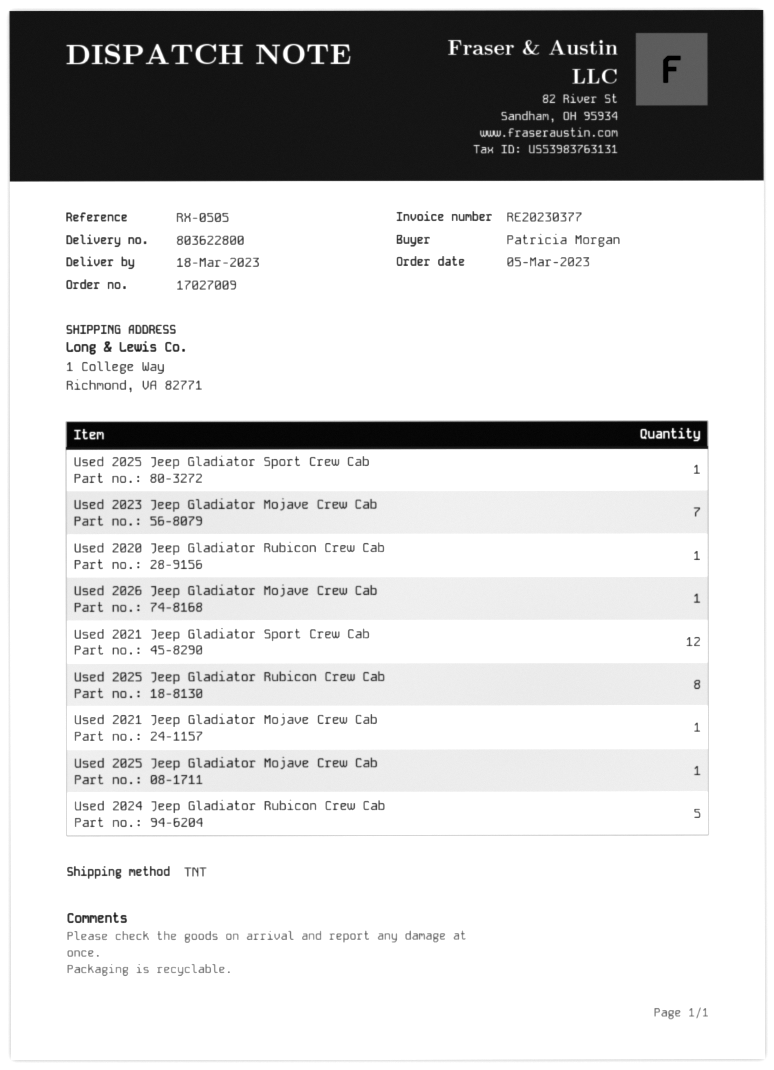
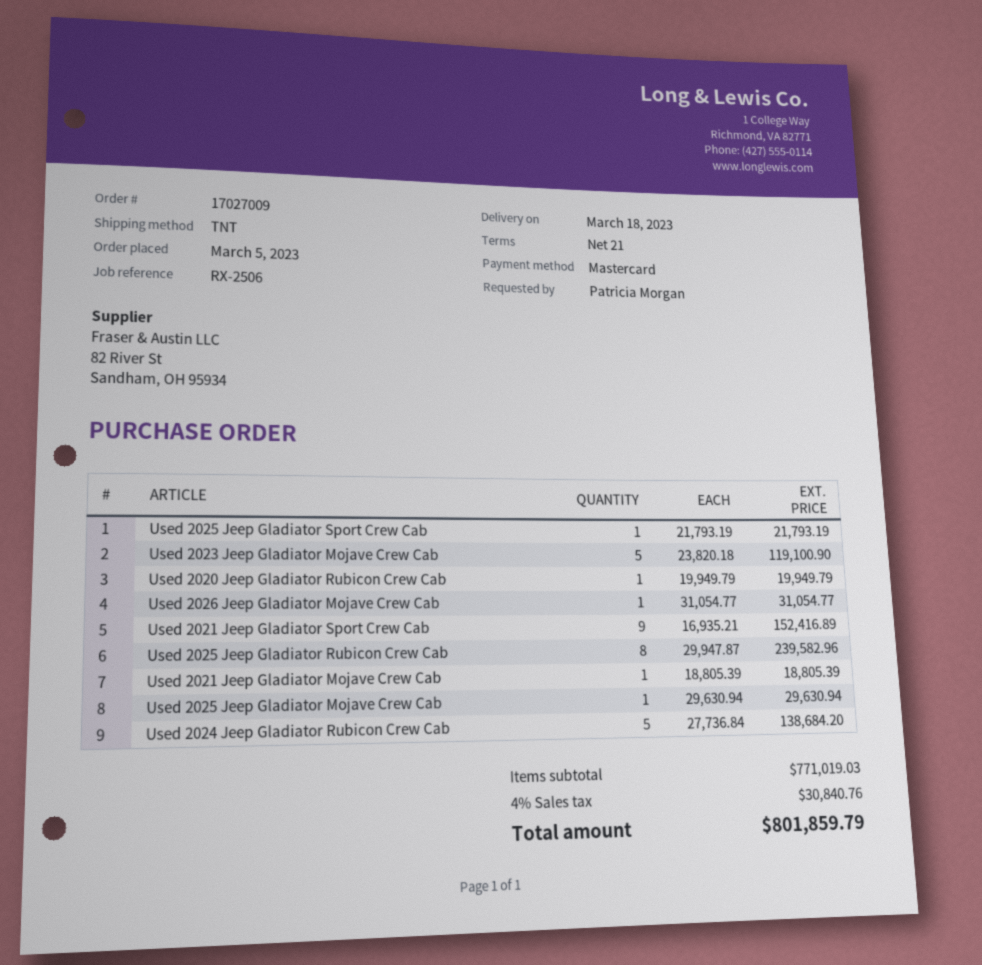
reference: RX-0505 -> RX-2506
Used 2023 Jeep Gladiator Mojave Crew Cab: 7 -> 5
Used 2021 Jeep Gladiator Sport Crew Cab: 12 -> 9

